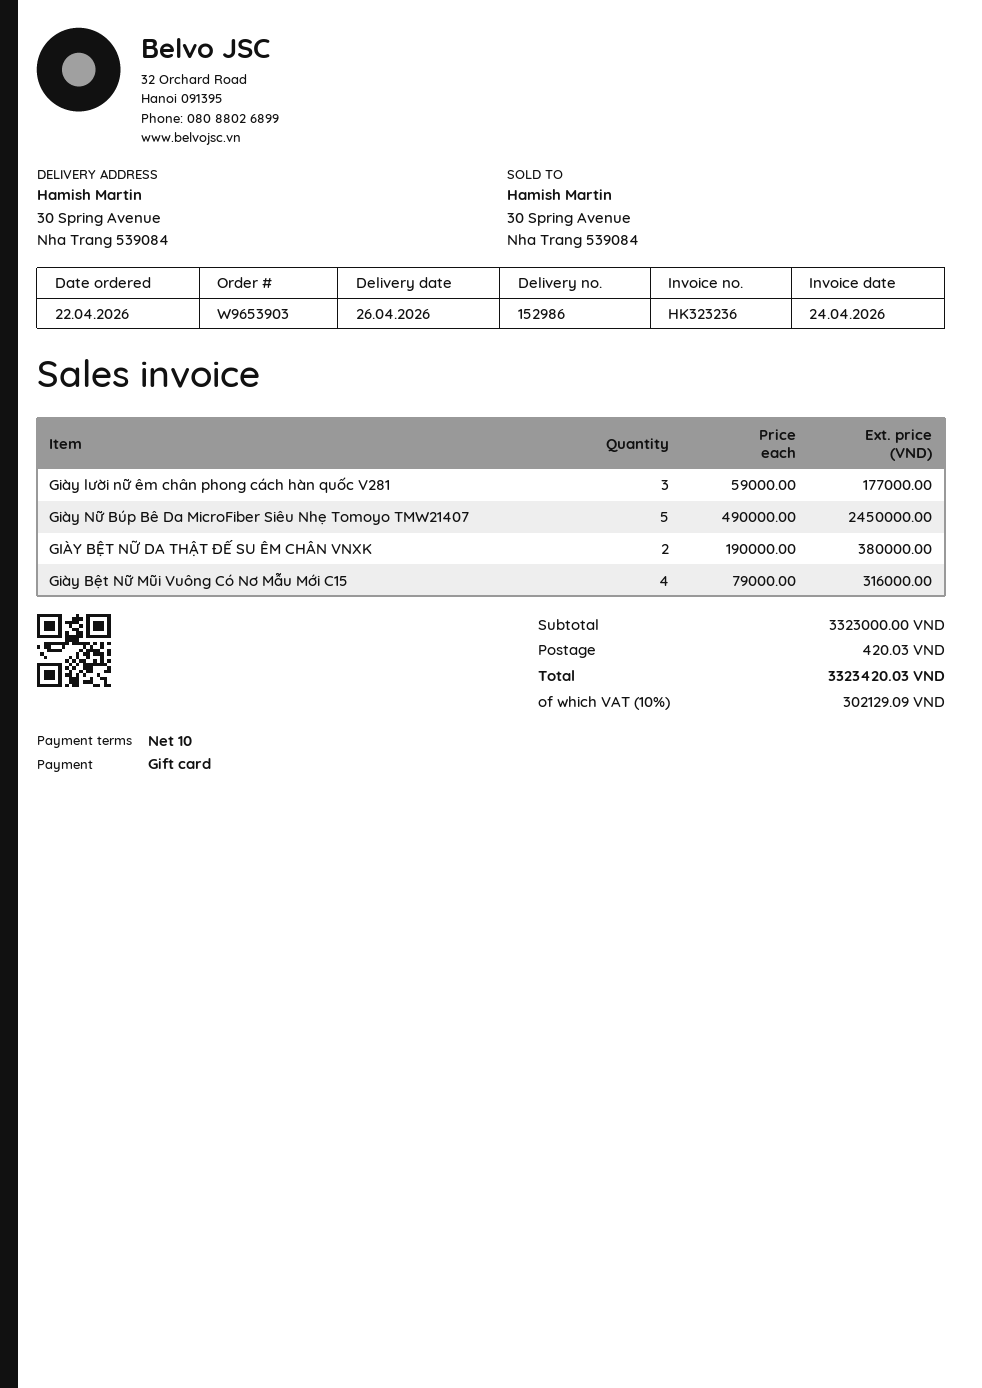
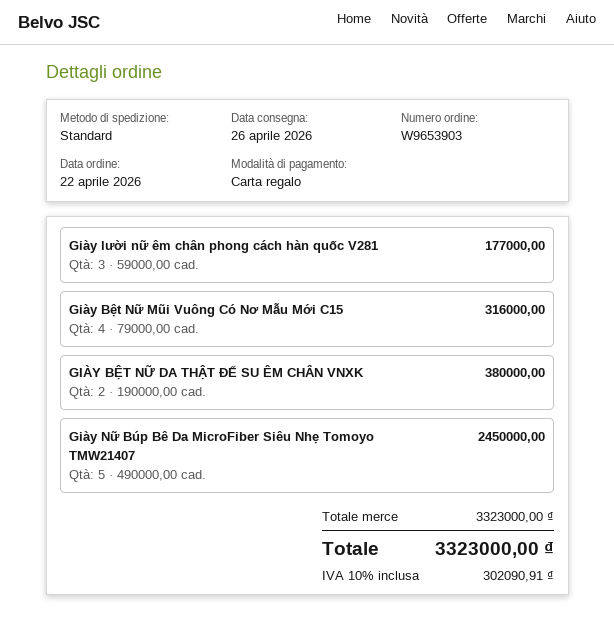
shipping: 420.03 -> none
tax: 10% = 302129.09 -> 10% = 302090.91
total: 3323420.03 -> 3323000.00

